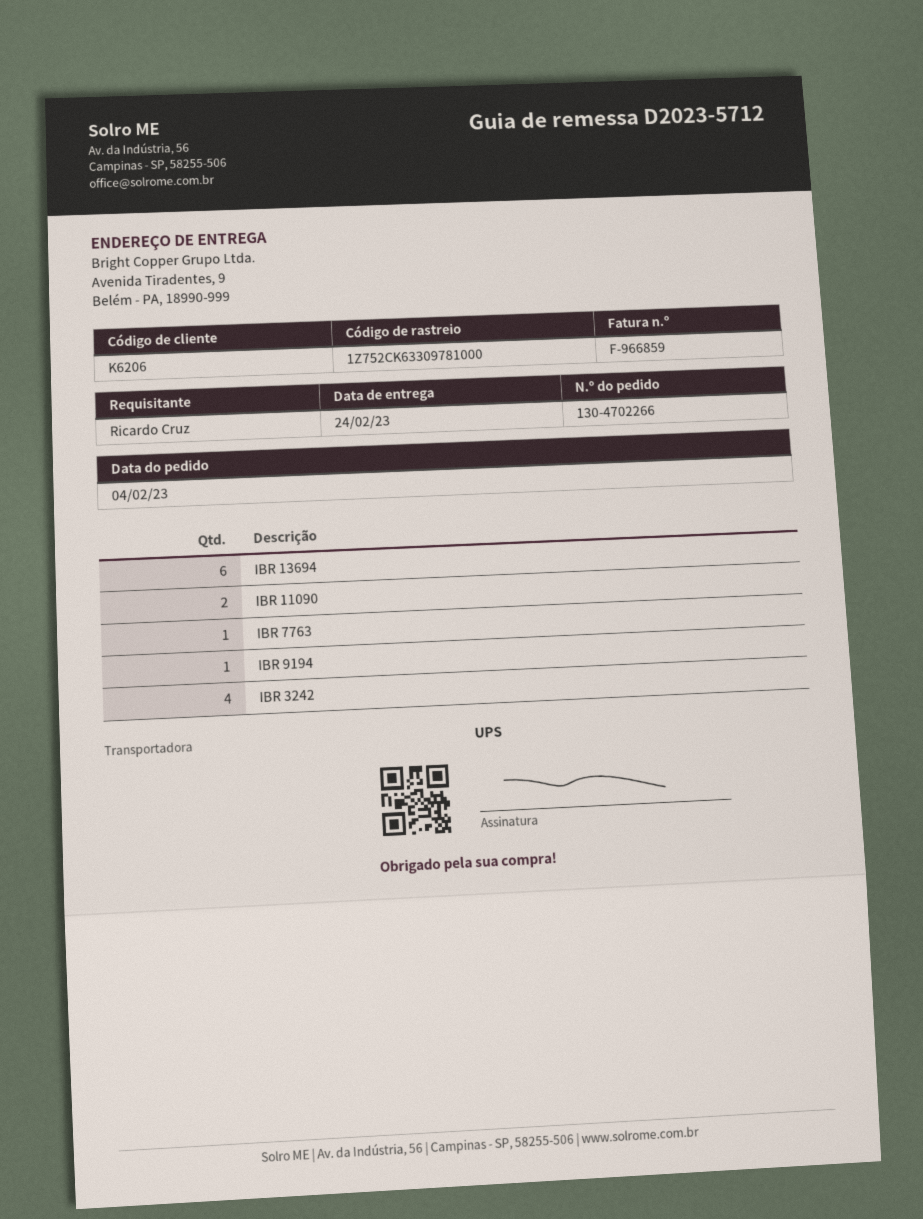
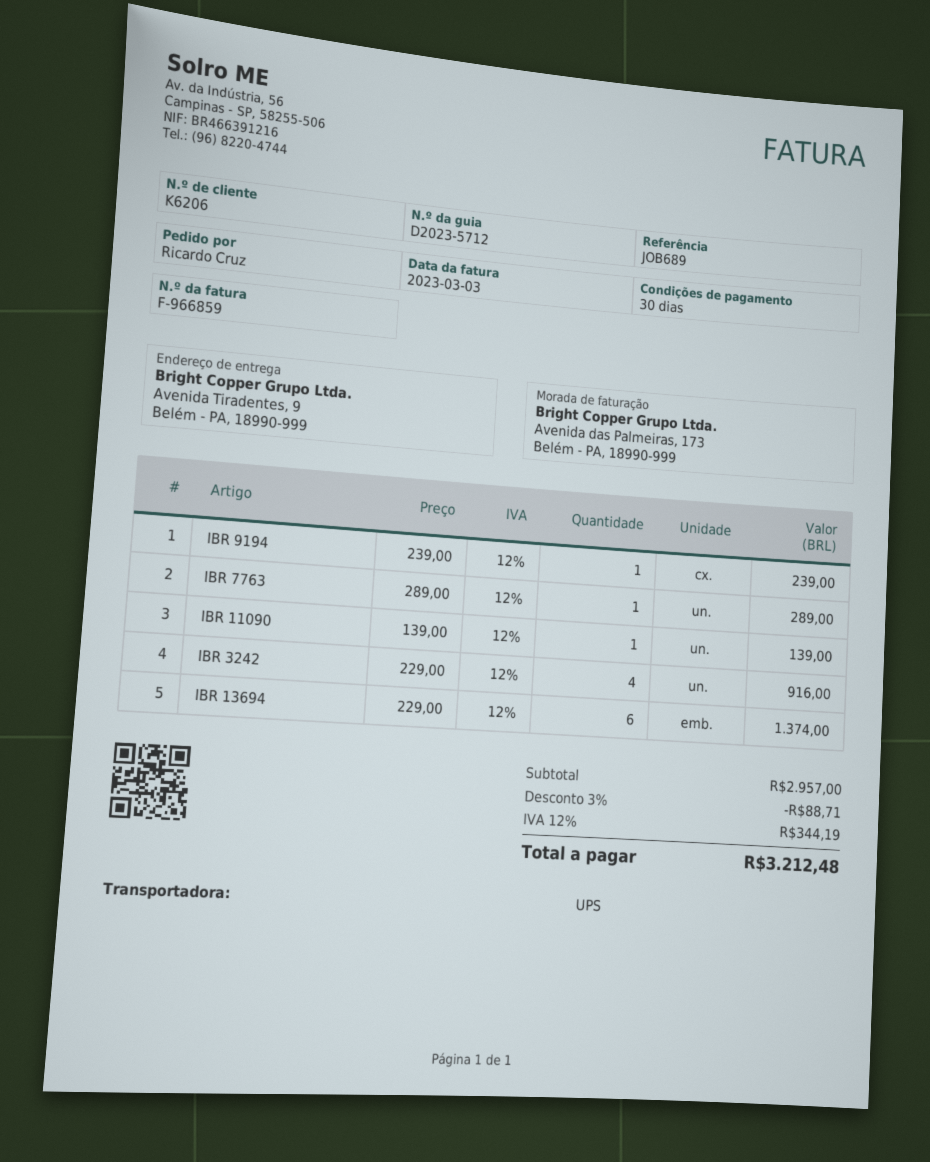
IBR 11090: 2 -> 1

